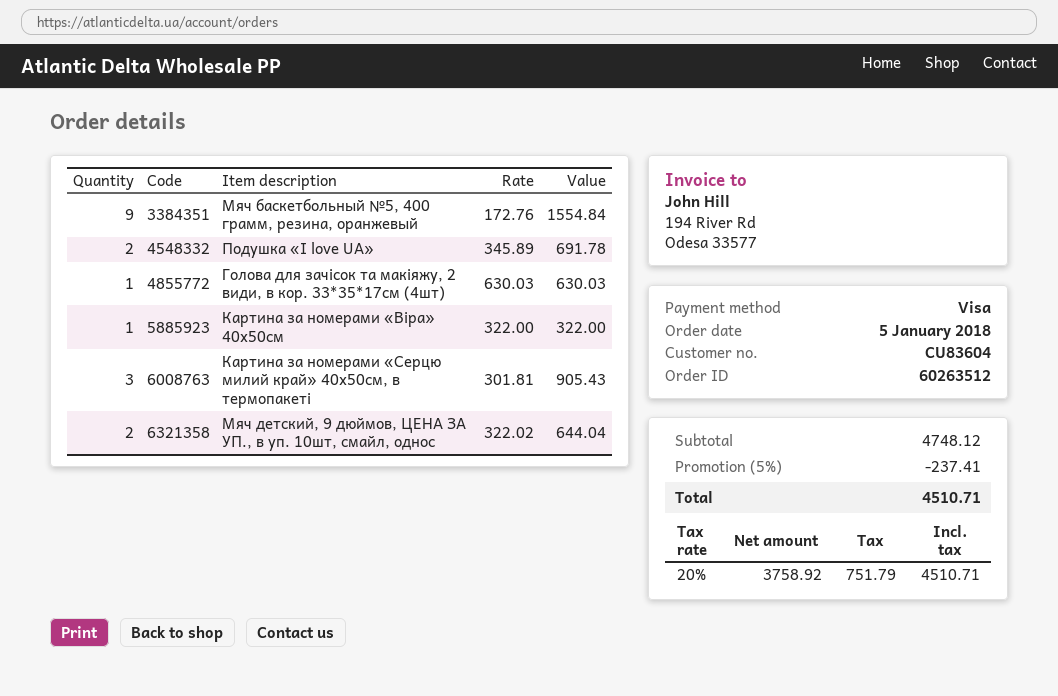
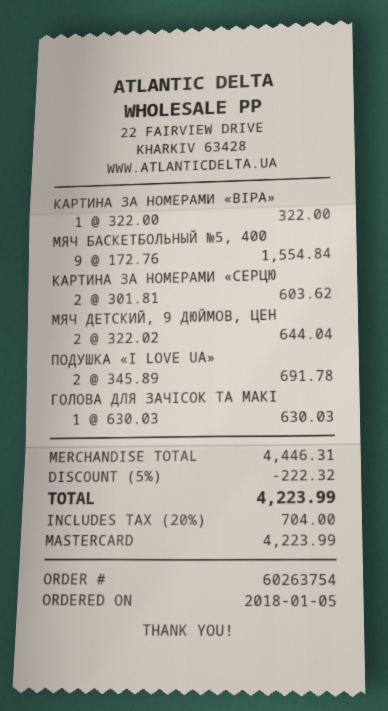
order number: 60263512 -> 60263754
payment method: Visa -> Mastercard
Картина за номерами «Серцю милий край» 40х50см, в термопакеті: 3 x 301.81 = 905.43 -> 2 x 301.81 = 603.62
subtotal: 4748.12 -> 4446.31
discount: 5% = 237.41 -> 5% = 222.32
tax: 20% = 751.79 -> 20% = 704.00
total: 4510.71 -> 4223.99

